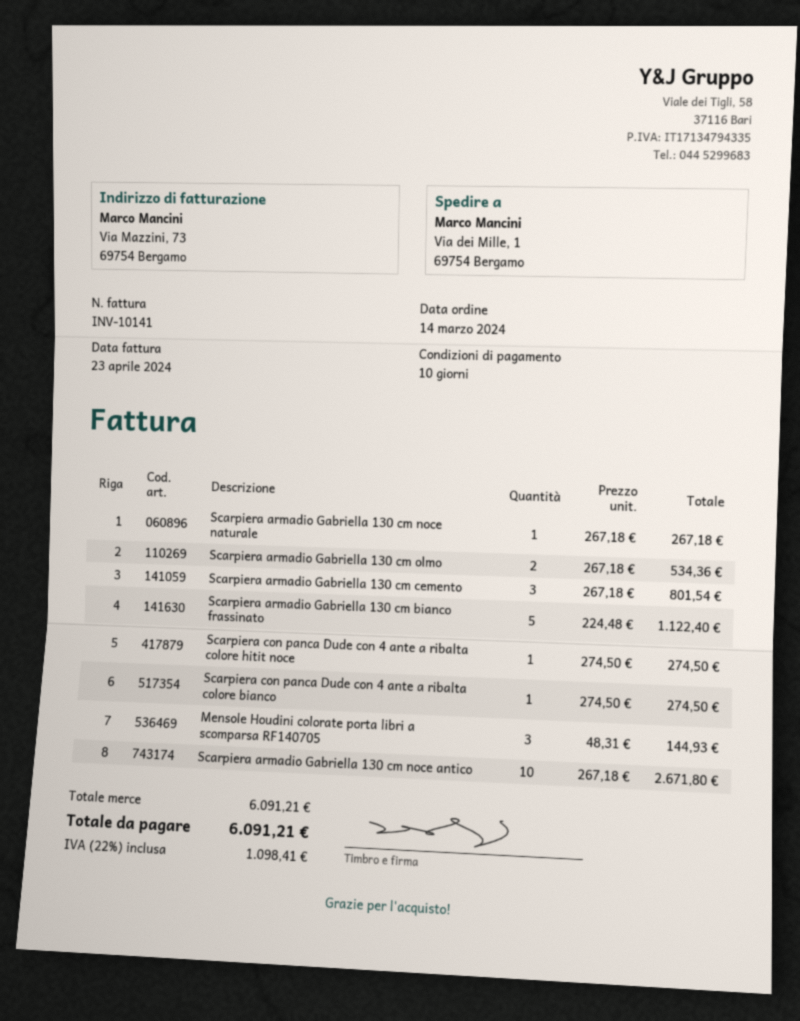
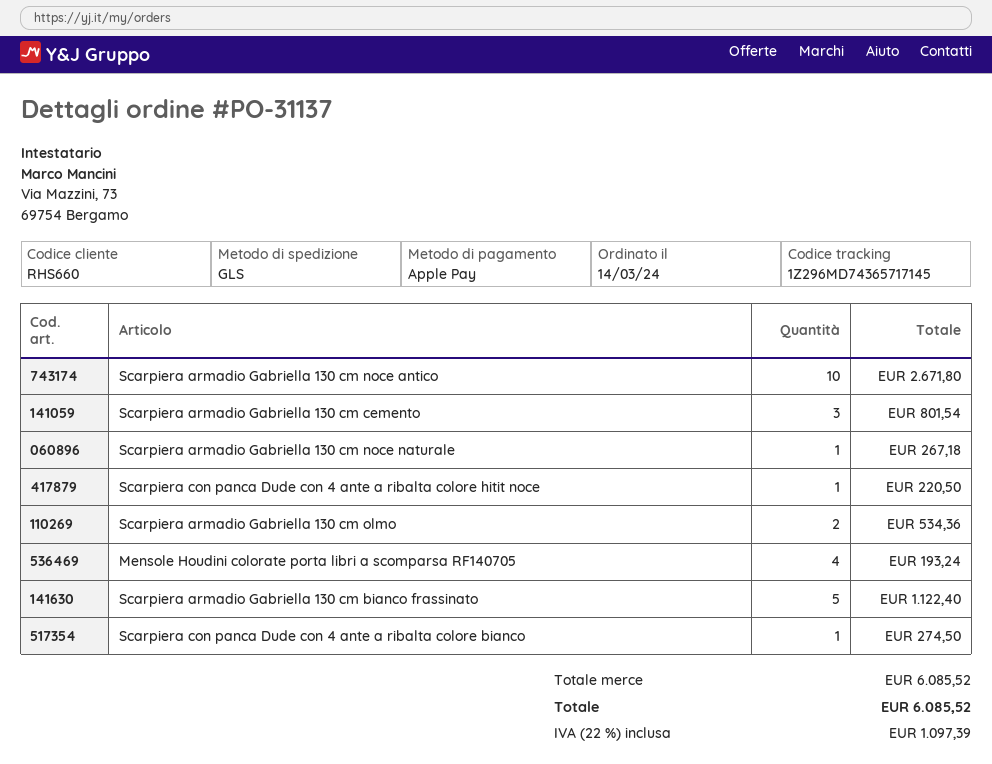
Scarpiera con panca Dude con 4 ante a ribalta colore hitit noce: 1 for 274.50 -> 1 for 220.50
Mensole Houdini colorate porta libri a scomparsa RF140705: 3 for 144.93 -> 4 for 193.24
subtotal: 6091.21 -> 6085.52
tax: 22% = 1098.41 -> 22% = 1097.39
total: 6091.21 -> 6085.52

